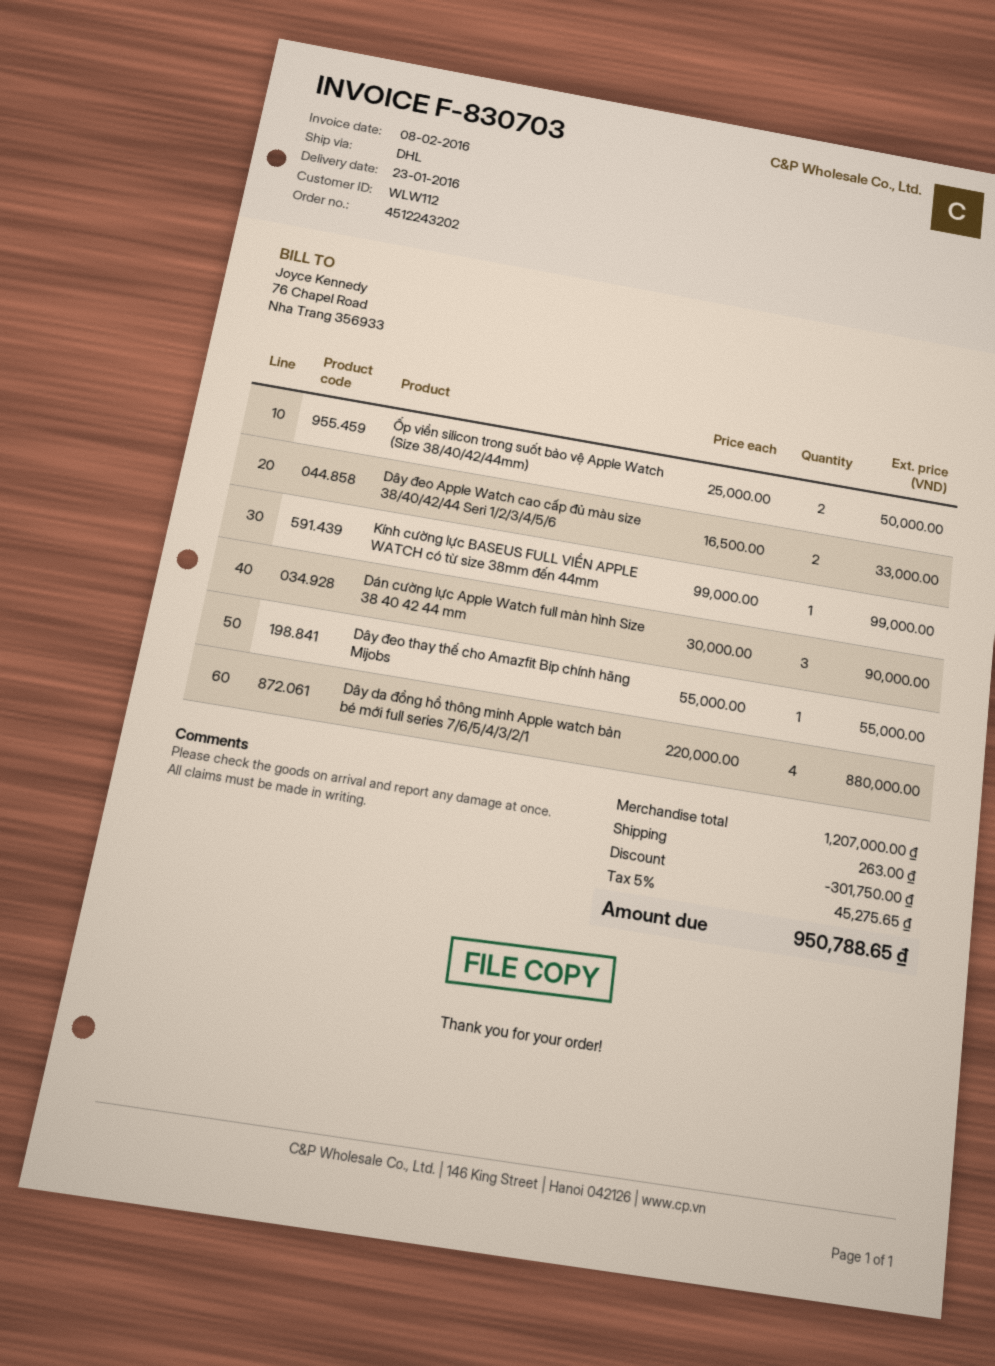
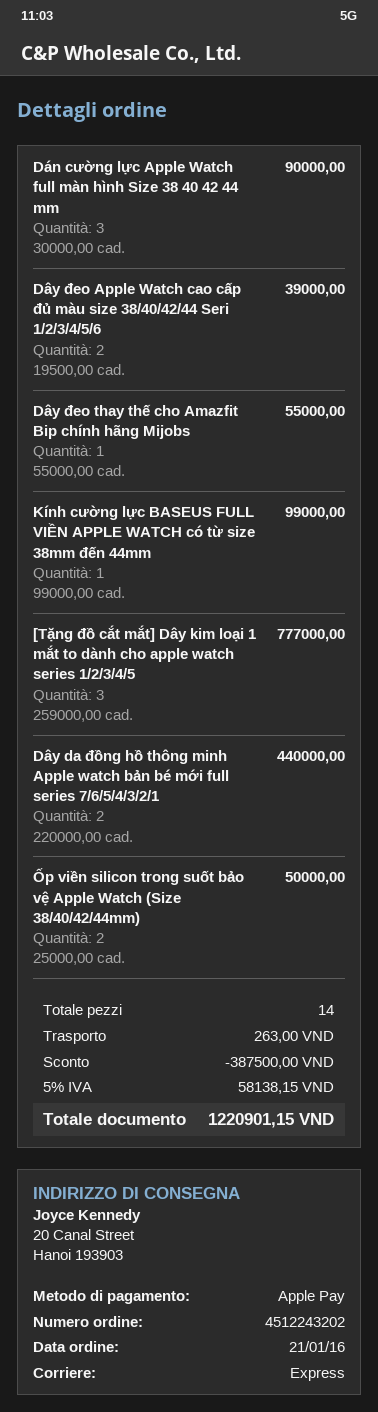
shipping method: DHL -> express
Dây đeo Apple Watch cao cấp đủ màu size 38/40/42/44 Seri 1/2/3/4/5/6: 2 x 16500.00 = 33000.00 -> 2 x 19500.00 = 39000.00
Dây da đồng hồ thông minh Apple watch bản bé mới full series 7/6/5/4/3/2/1: 4 x 220000.00 = 880000.00 -> 2 x 220000.00 = 440000.00
[Tặng đồ cắt mắt] Dây kim loại 1 mắt to dành cho apple watch series 1/2/3/4/5: none -> 3 x 259000.00 = 777000.00
discount: 301750.00 -> 387500.00
tax: 5% = 45275.65 -> 5% = 58138.15
total: 950788.65 -> 1220901.15

